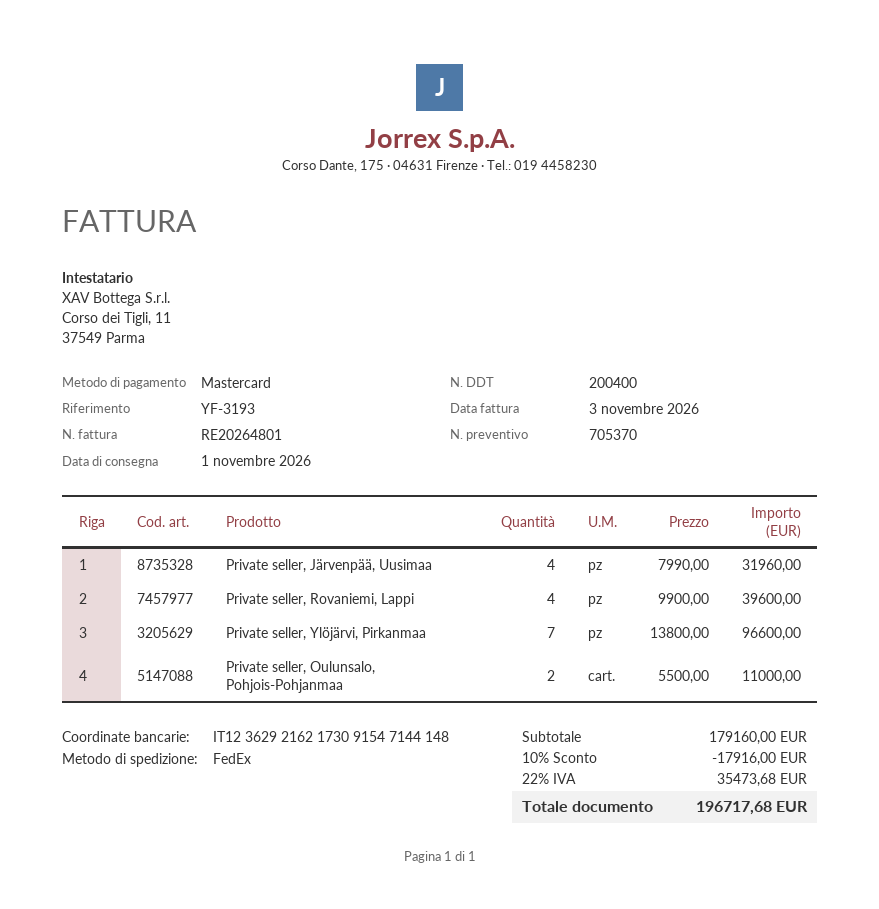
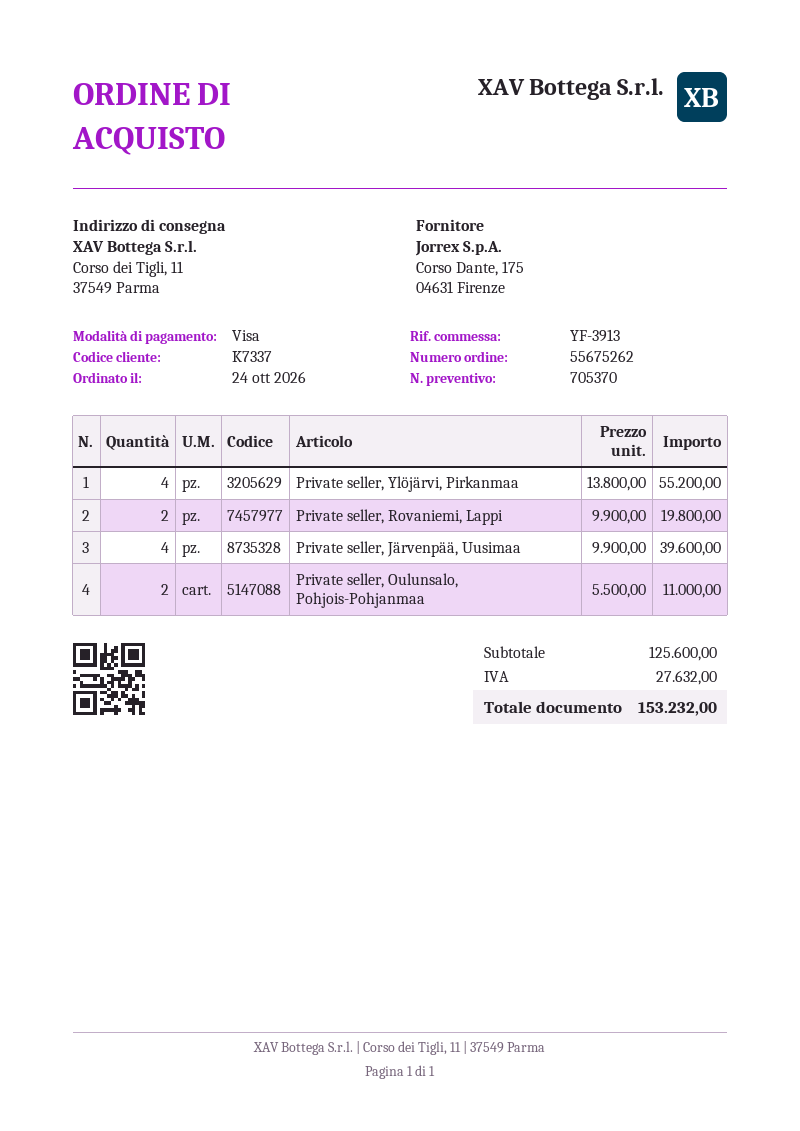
reference: YF-3193 -> YF-3913
payment method: Mastercard -> Visa
Private seller, Järvenpää, Uusimaa: 4 x 7990.00 = 31960.00 -> 4 x 9900.00 = 39600.00
Private seller, Rovaniemi, Lappi: 4 x 9900.00 = 39600.00 -> 2 x 9900.00 = 19800.00
Private seller, Ylöjärvi, Pirkanmaa: 7 x 13800.00 = 96600.00 -> 4 x 13800.00 = 55200.00
subtotal: 179160.00 -> 125600.00
discount: 10% = 17916.00 -> none
tax: 35473.68 -> 27632.00
total: 196717.68 -> 153232.00

